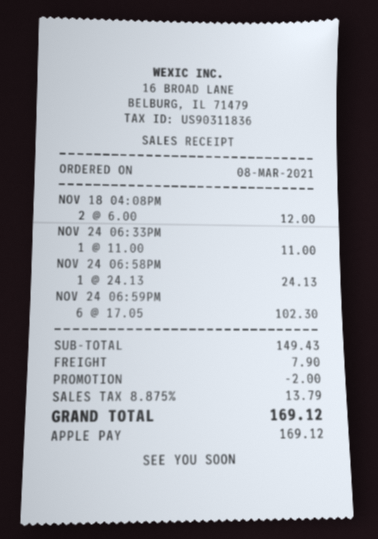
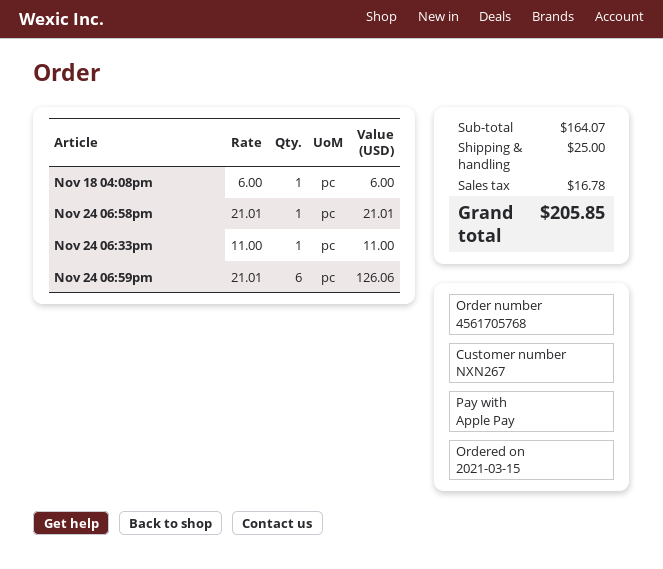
order date: 2021-03-08 -> 2021-03-15
NOV 18 04:08PM: 2 x 6.00 = 12.00 -> 1 x 6.00 = 6.00
NOV 24 06:58PM: 1 x 24.13 = 24.13 -> 1 x 21.01 = 21.01
NOV 24 06:59PM: 6 x 17.05 = 102.30 -> 6 x 21.01 = 126.06
subtotal: 149.43 -> 164.07
discount: 2.00 -> none
shipping: 7.90 -> 25.00
tax: 13.79 -> 16.78
total: 169.12 -> 205.85

